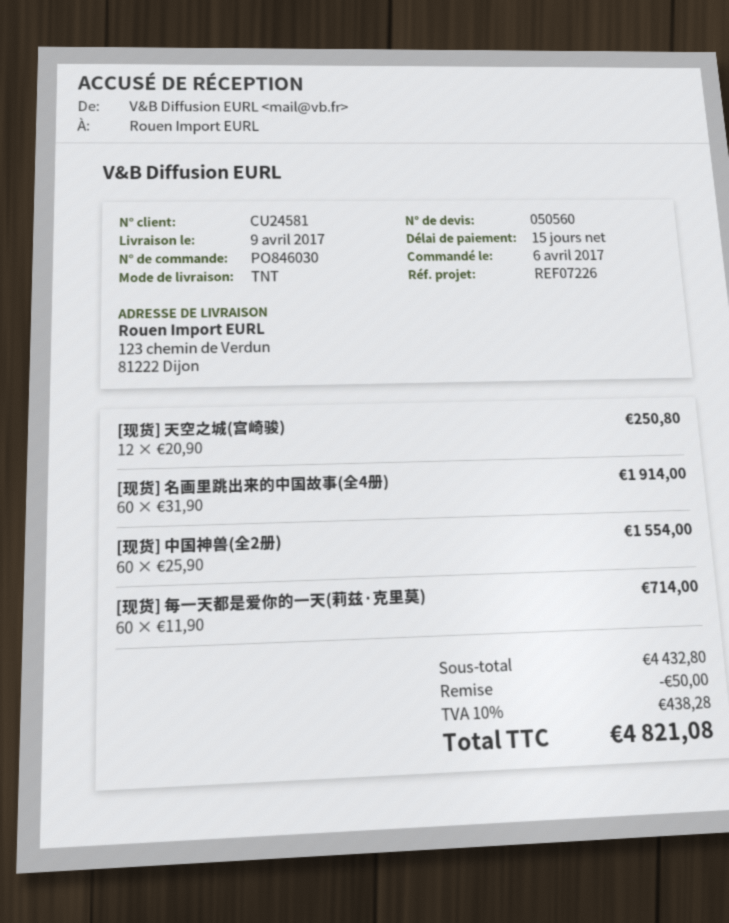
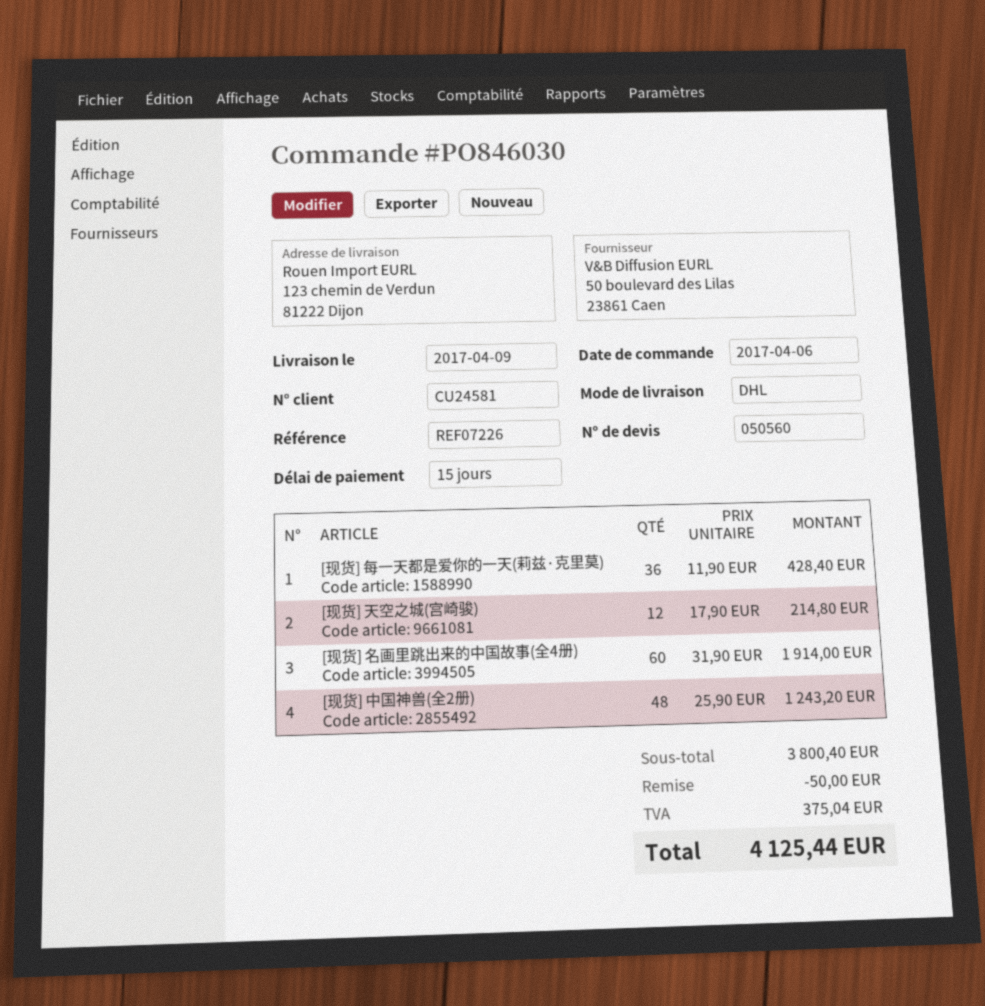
shipping method: TNT -> DHL
[现货] 天空之城(宫崎骏): 12 x 20.90 = 250.80 -> 12 x 17.90 = 214.80
[现货] 中国神兽(全2册): 60 x 25.90 = 1554.00 -> 48 x 25.90 = 1243.20
[现货] 每一天都是爱你的一天(莉兹·克里莫): 60 x 11.90 = 714.00 -> 36 x 11.90 = 428.40
subtotal: 4432.80 -> 3800.40
tax: 438.28 -> 375.04
total: 4821.08 -> 4125.44

